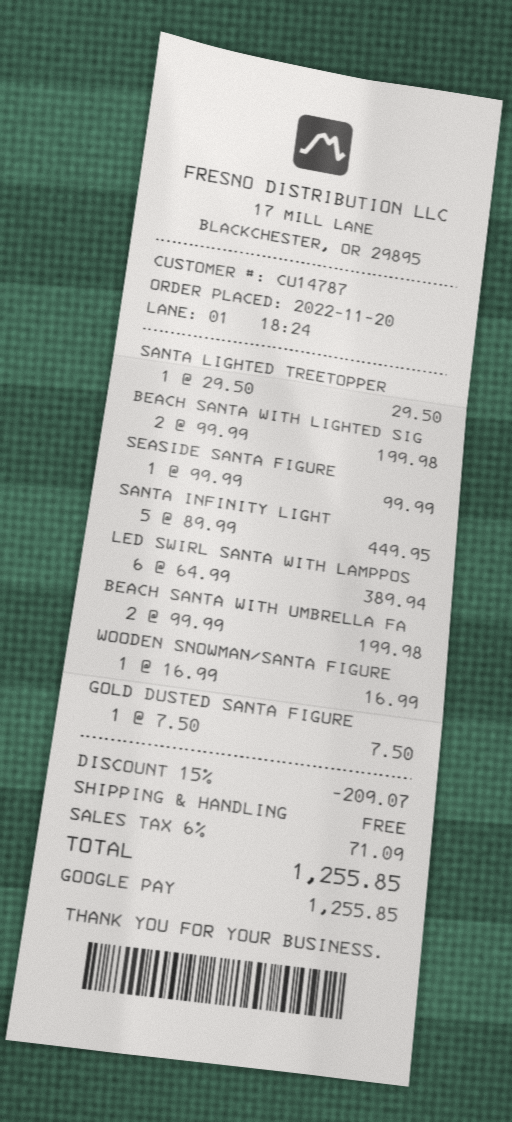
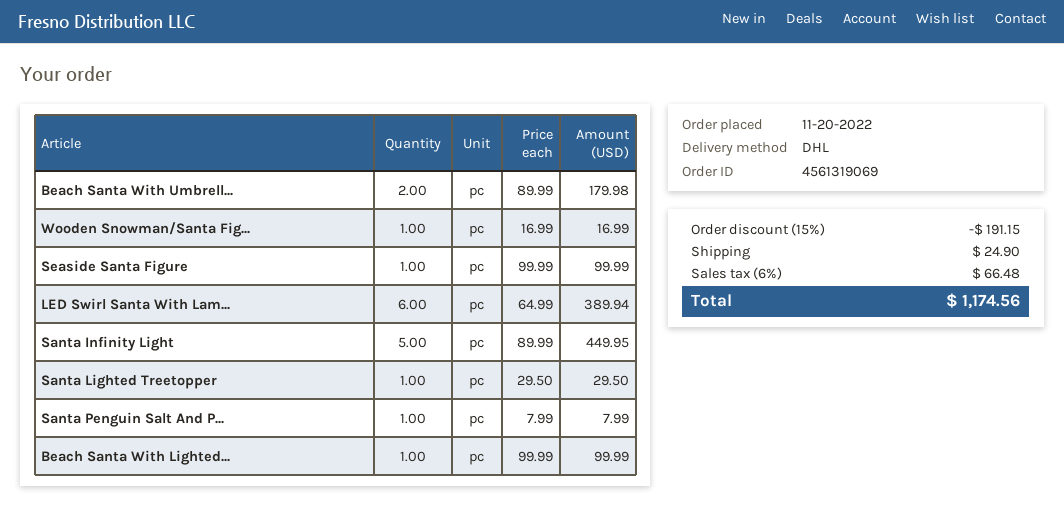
BEACH SANTA WITH LIGHTED SIG: 2 x 99.99 = 199.98 -> 1 x 99.99 = 99.99
BEACH SANTA WITH UMBRELLA FA: 2 x 99.99 = 199.98 -> 2 x 89.99 = 179.98
GOLD DUSTED SANTA FIGURE: 1 x 7.50 = 7.50 -> none
Santa Penguin Salt And P...: none -> 1 x 7.99 = 7.99
discount: 15% = 209.07 -> 15% = 191.15
shipping: 0.00 -> 24.90
tax: 6% = 71.09 -> 6% = 66.48
total: 1255.85 -> 1174.56

